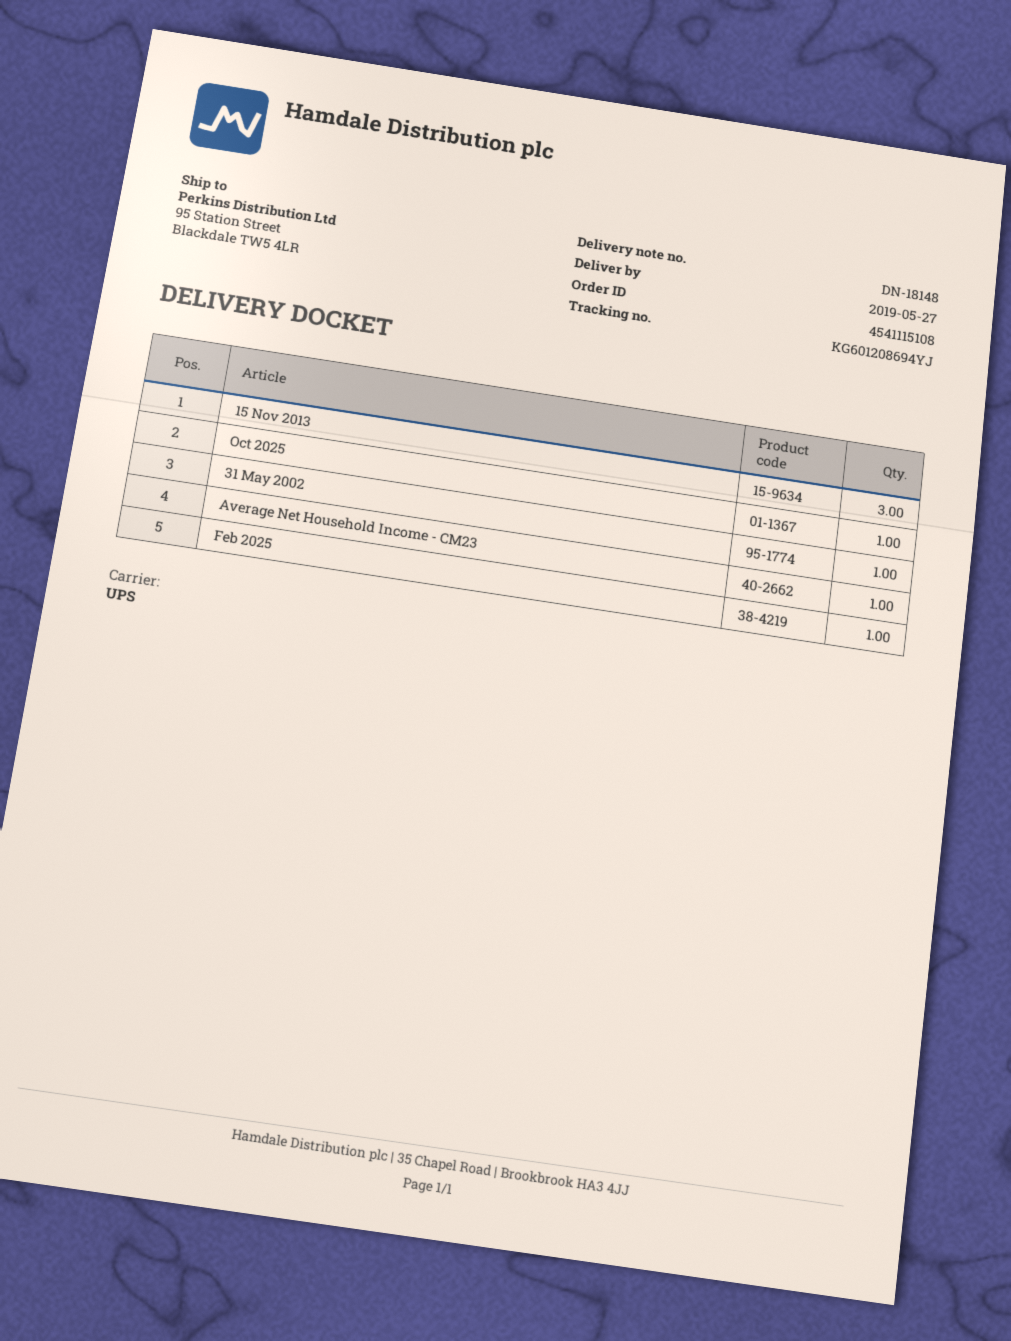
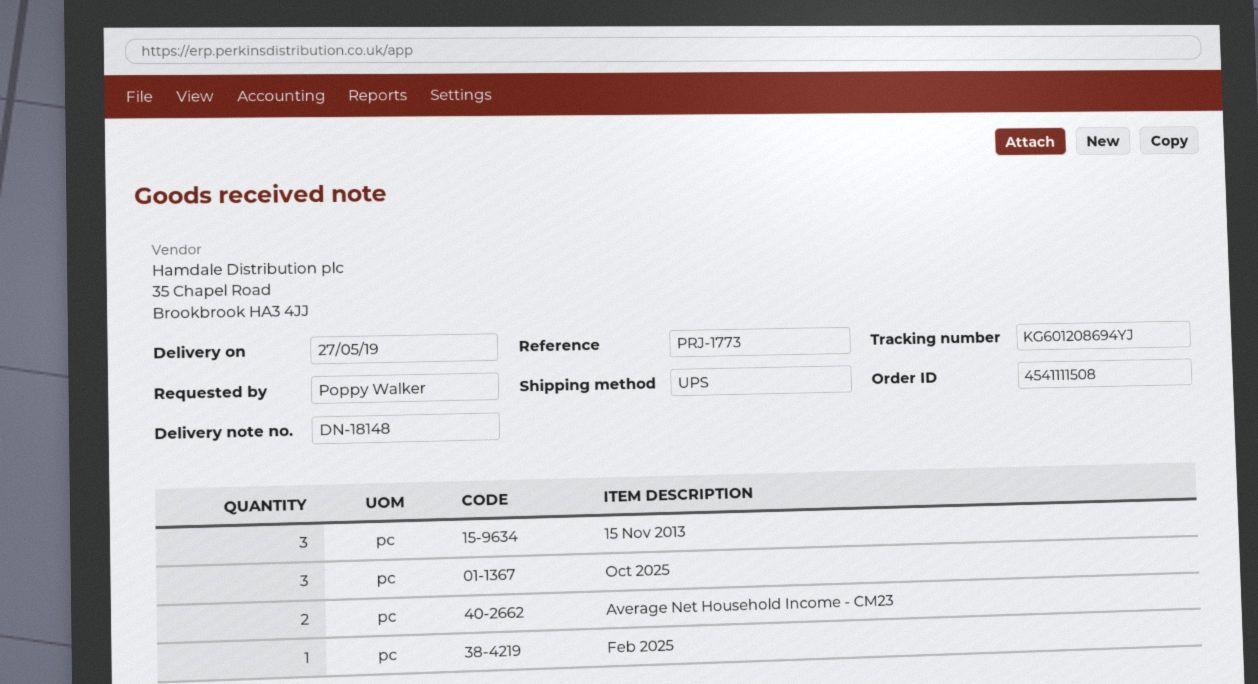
order number: 4541115108 -> 4541111508
Oct 2025: 1 -> 3
31 May 2002: 1 -> none
Average Net Household Income - CM23: 1 -> 2

